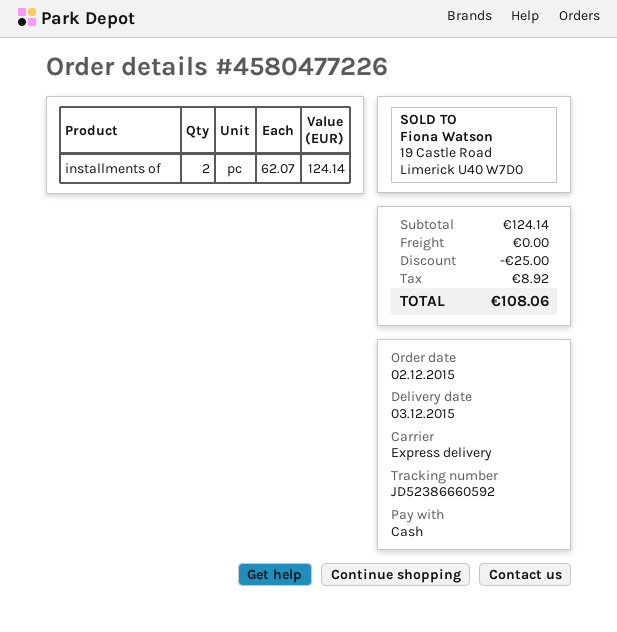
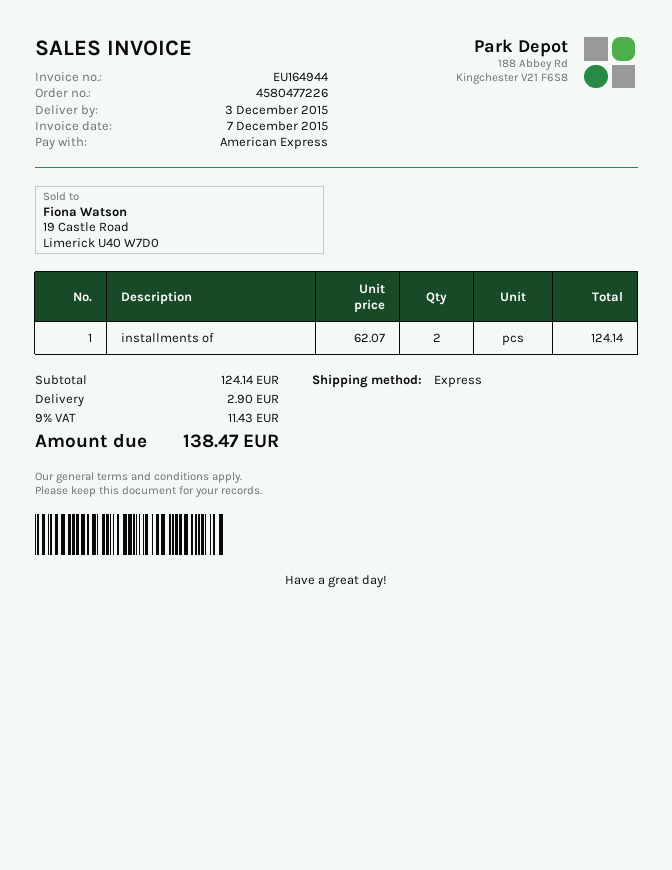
payment method: cash -> American Express
discount: 25.00 -> none
shipping: 0.00 -> 2.90
tax: 8.92 -> 11.43
total: 108.06 -> 138.47

